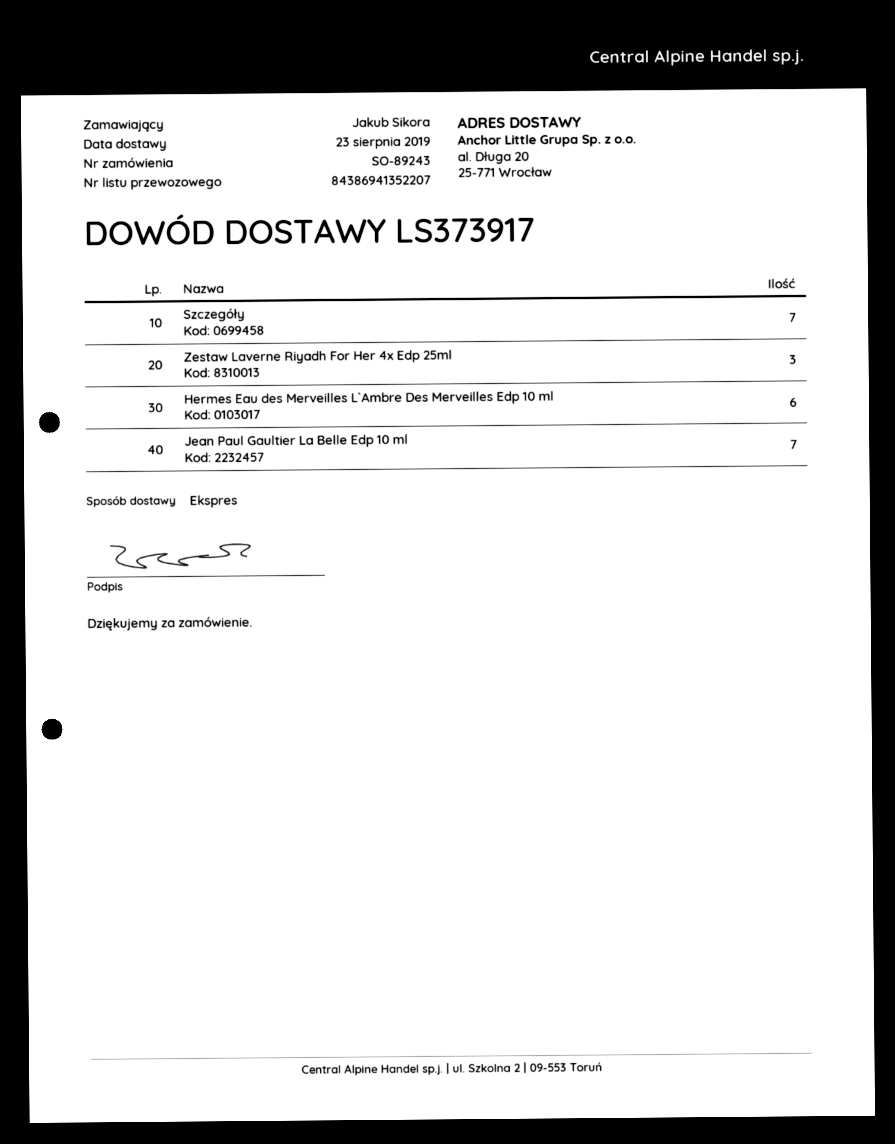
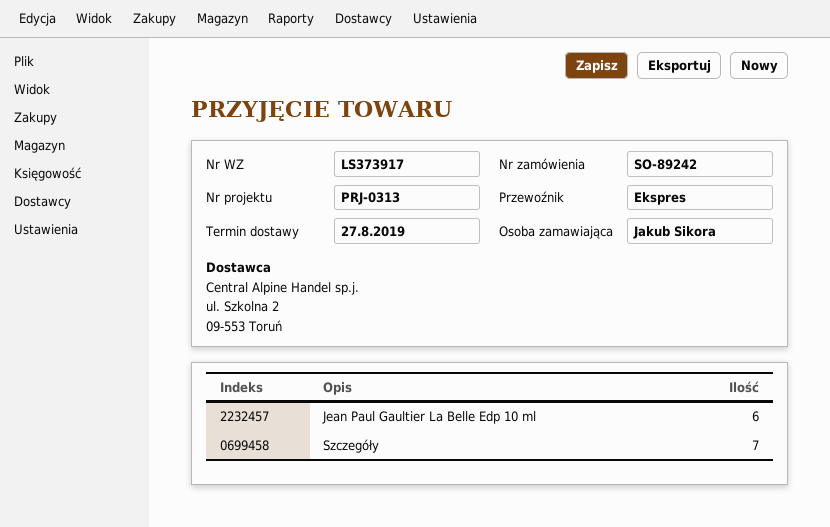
order number: SO-89243 -> SO-89242
delivery date: 2019-08-23 -> 2019-08-27
Zestaw Laverne Riyadh For Her 4x Edp 25ml: 3 -> none
Hermes Eau des Merveilles L`Ambre Des Merveilles Edp 10 ml: 6 -> none
Jean Paul Gaultier La Belle Edp 10 ml: 7 -> 6

